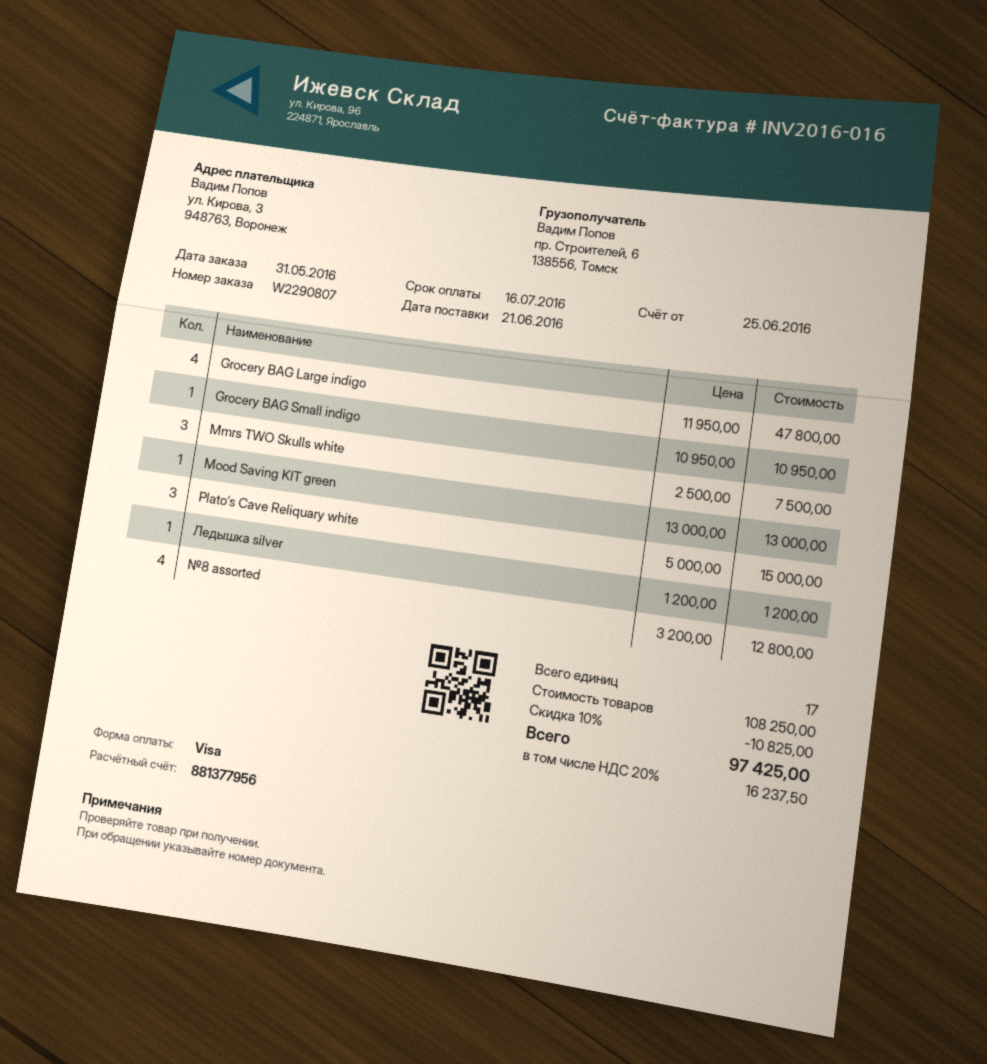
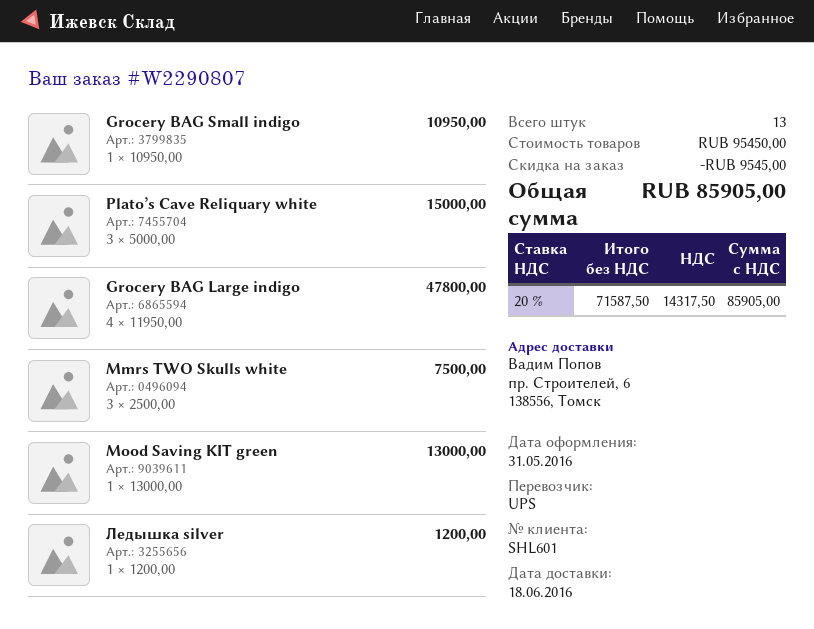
delivery date: 2016-06-21 -> 2016-06-18
№8 assorted: 4 x 3200.00 = 12800.00 -> none
total quantity: 17 -> 13
subtotal: 108250.00 -> 95450.00
discount: 10825.00 -> 9545.00
tax: 20% = 16237.50 -> 20% = 14317.50
total: 97425.00 -> 85905.00

